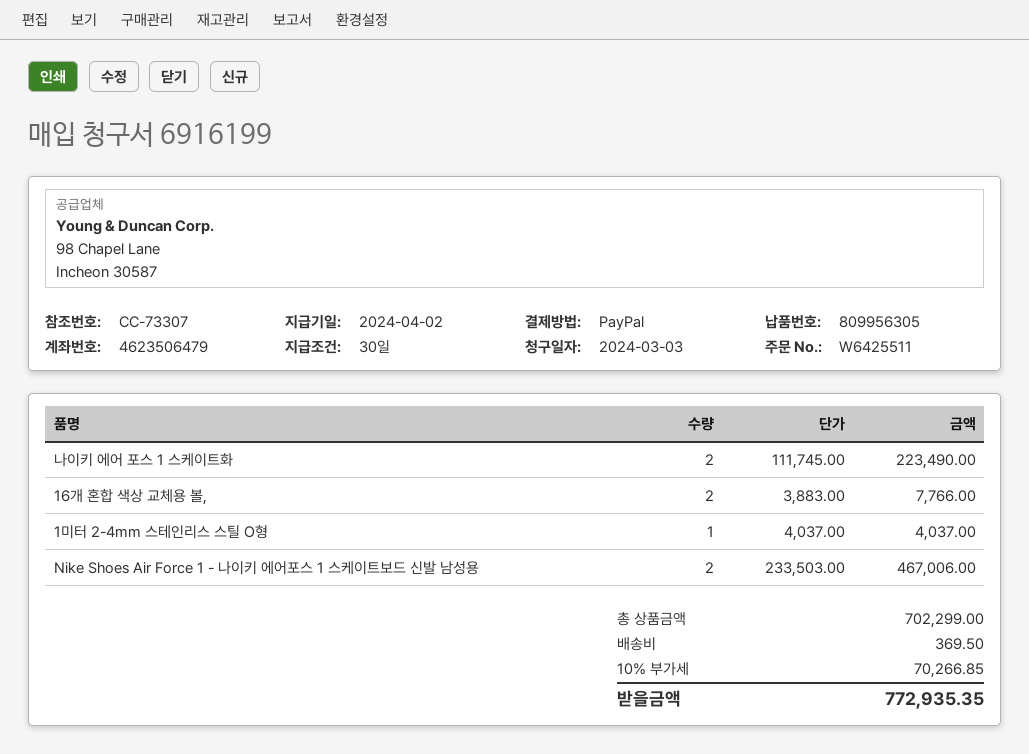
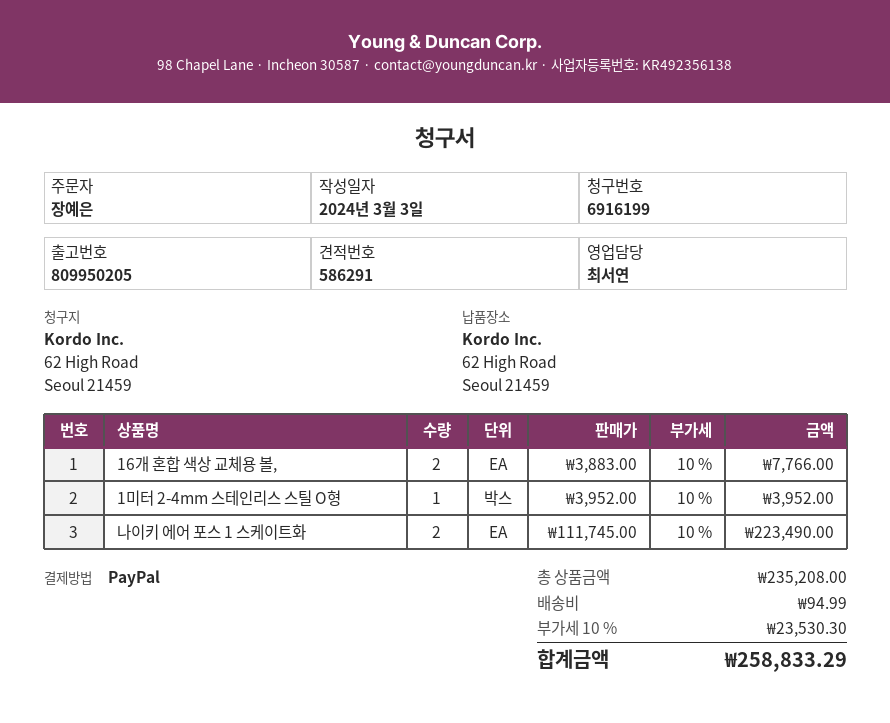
delivery note number: 809956305 -> 809950205
1미터 2-4mm 스테인리스 스틸 O형: 1 x 4037.00 = 4037.00 -> 1 x 3952.00 = 3952.00
Nike Shoes Air Force 1 - 나이키 에어포스 1 스케이트보드 신발 남성용: 2 x 233503.00 = 467006.00 -> none
subtotal: 702299.00 -> 235208.00
shipping: 369.50 -> 94.99
tax: 10% = 70266.85 -> 10% = 23530.30
total: 772935.35 -> 258833.29

